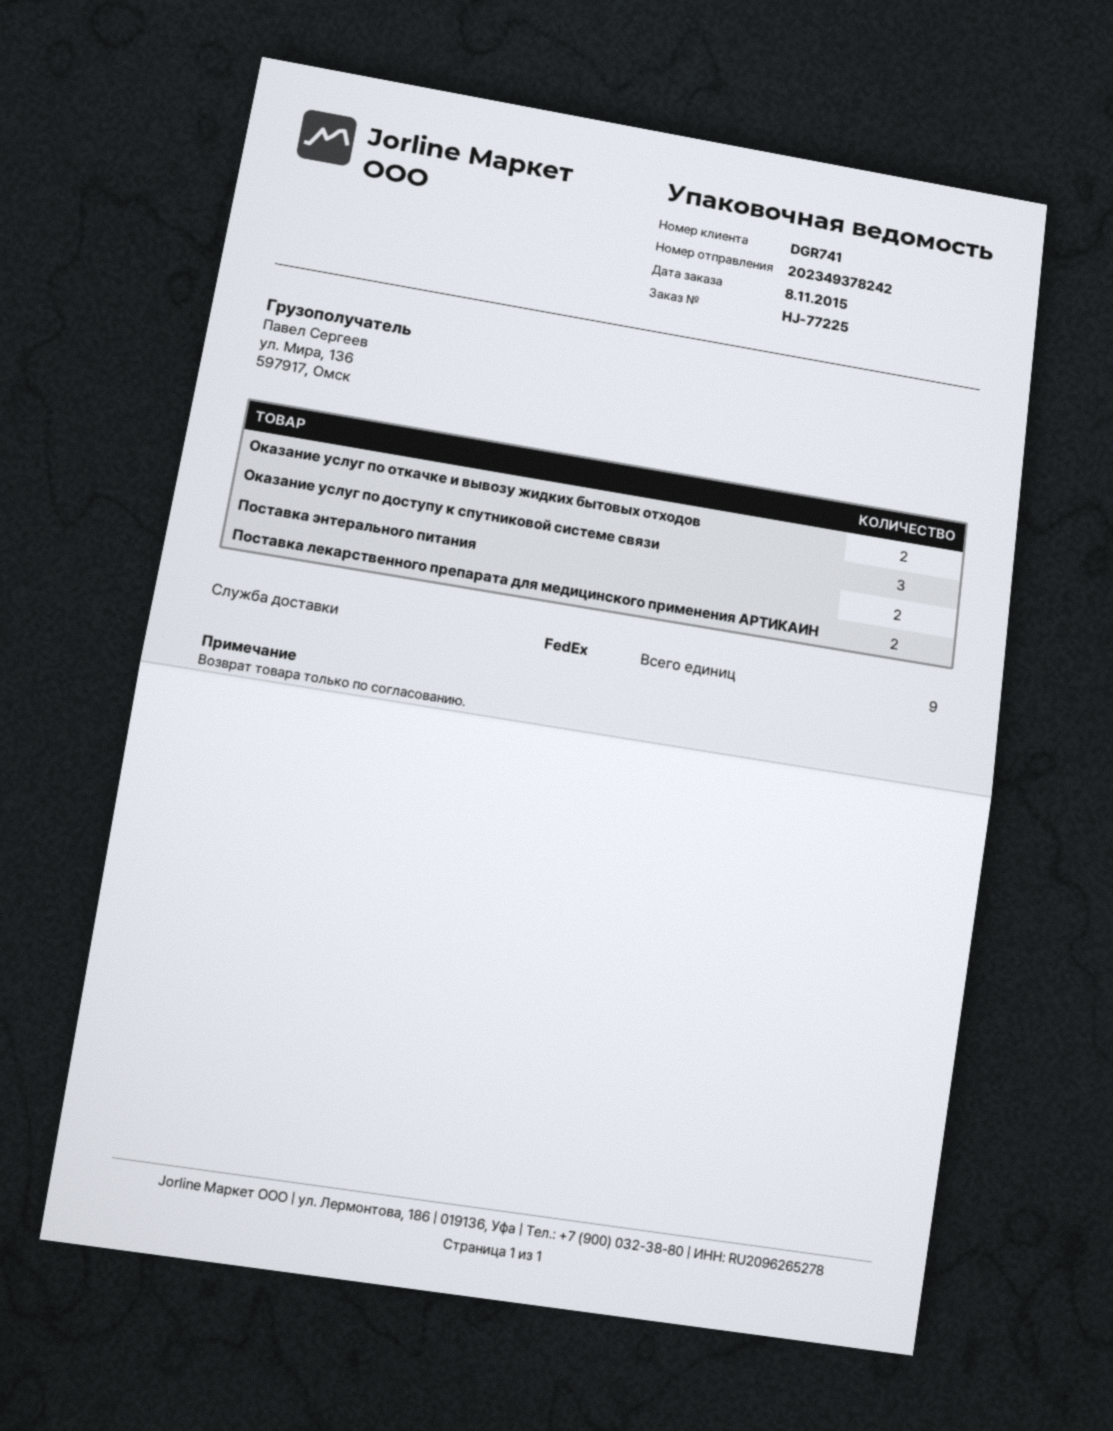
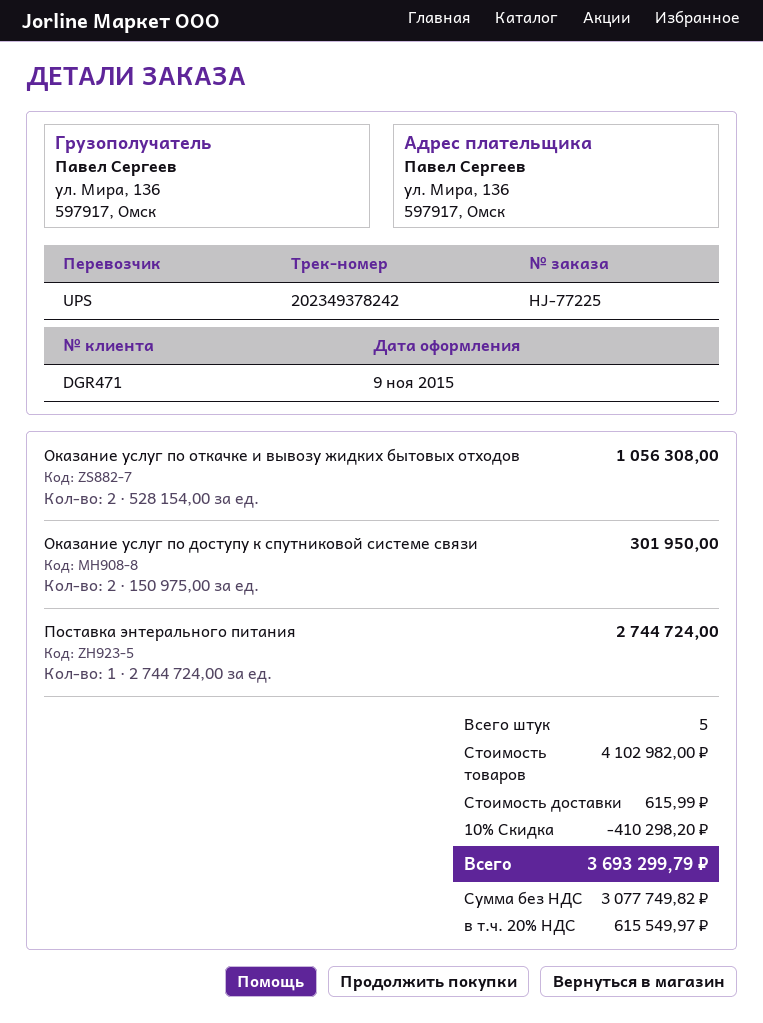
order date: 2015-11-08 -> 2015-11-09
customer number: DGR741 -> DGR471
shipping method: FedEx -> UPS
Оказание услуг по доступу к спутниковой системе связи: 3 -> 2
Поставка энтерального питания: 2 -> 1
Поставка лекарственного препарата для медицинского применения АРТИКАИН: 2 -> none
total quantity: 9 -> 5

